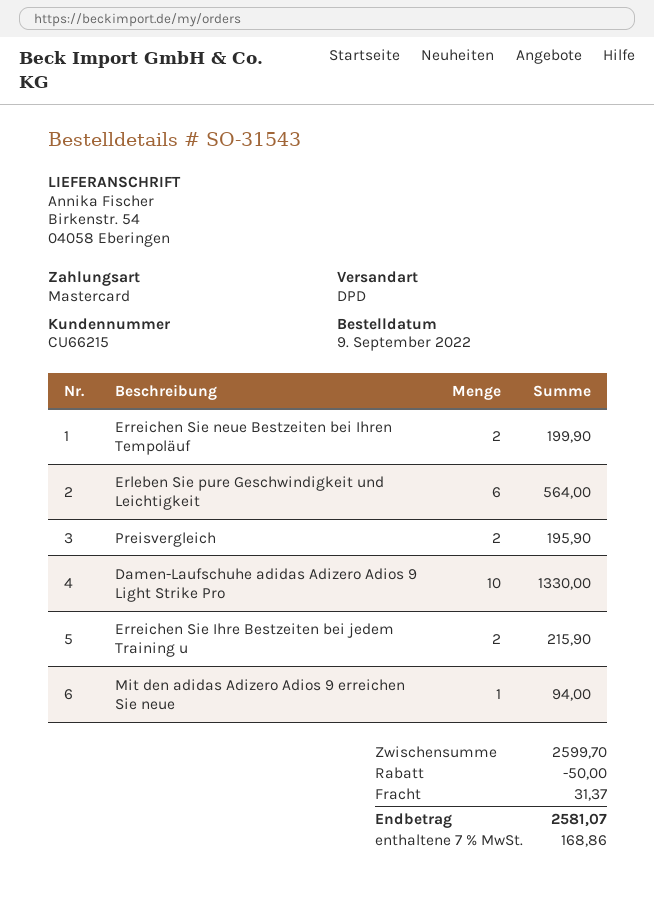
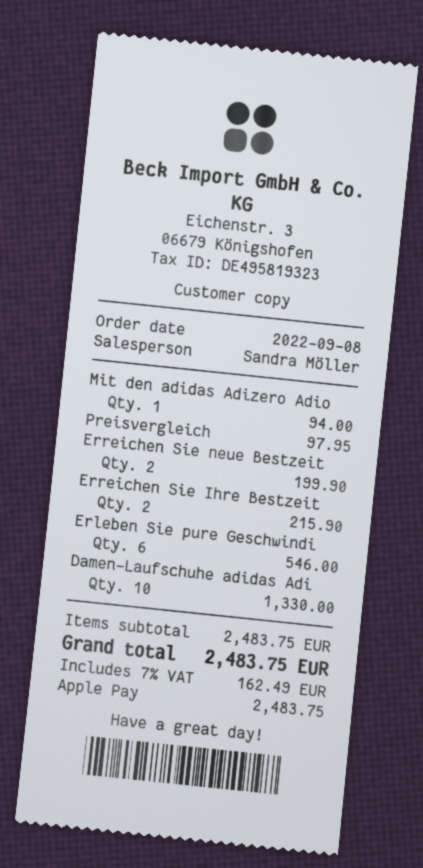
order date: 2022-09-09 -> 2022-09-08
payment method: Mastercard -> Apple Pay
Erleben Sie pure Geschwindigkeit und Leichtigkeit: 6 for 564.00 -> 6 for 546.00
Preisvergleich: 2 for 195.90 -> 1 for 97.95
subtotal: 2599.70 -> 2483.75
discount: 50.00 -> none
shipping: 31.37 -> none
tax: 7% = 168.86 -> 7% = 162.49
total: 2581.07 -> 2483.75

